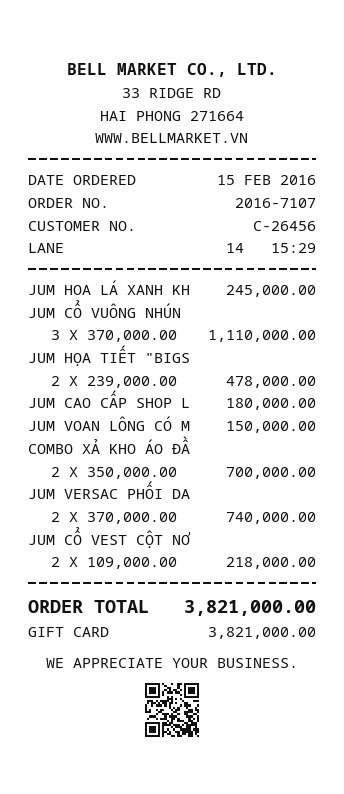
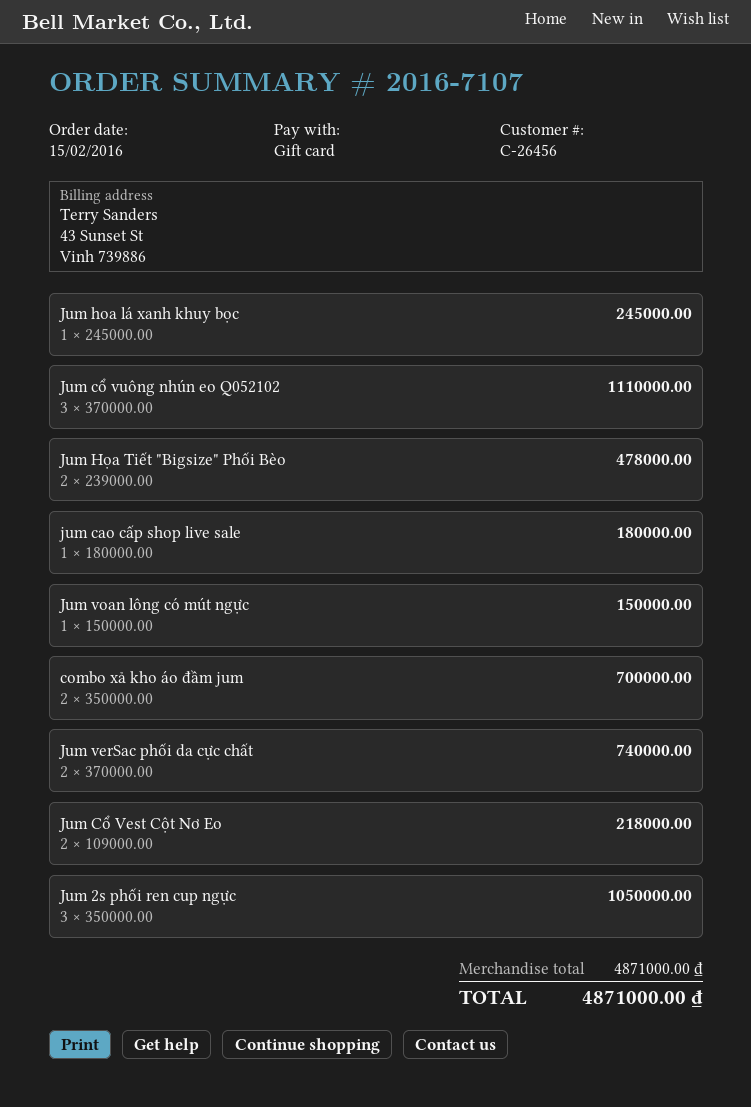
Jum 2s phối ren cup ngực: none -> 3 x 350000.00 = 1050000.00
total: 3821000.00 -> 4871000.00

